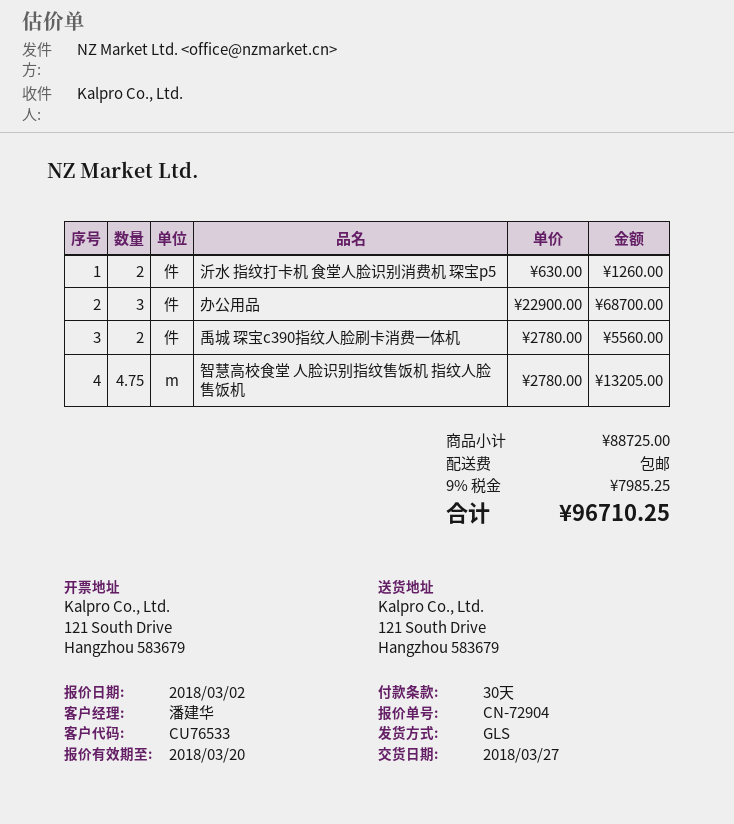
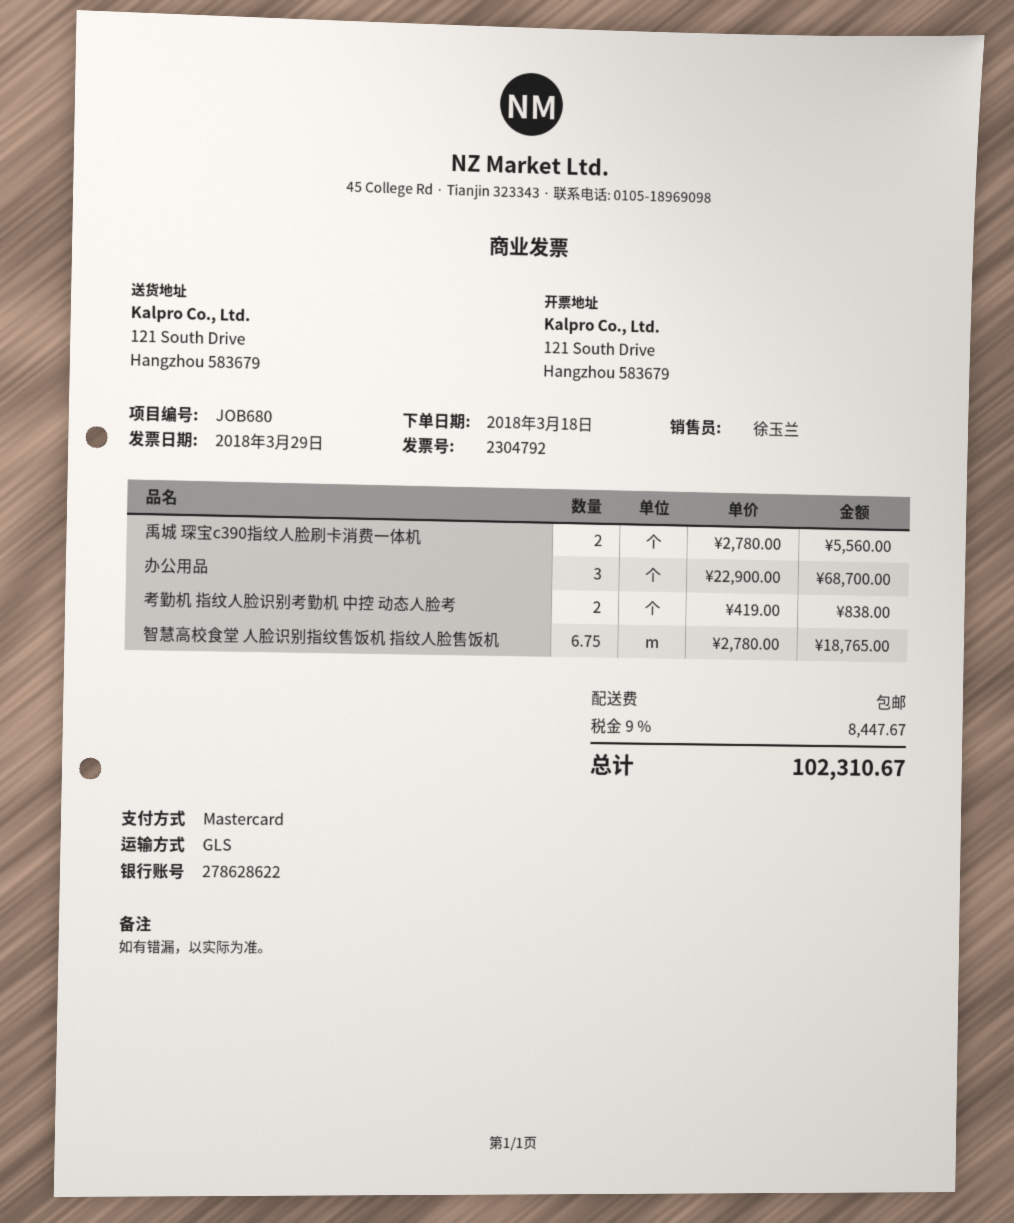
sales rep: 潘建华 -> 徐玉兰
沂水 指纹打卡机 食堂人脸识别消费机 琛宝p5: 2 x 630.00 = 1260.00 -> none
智慧高校食堂 人脸识别指纹售饭机 指纹人脸售饭机: 4.75 x 2780.00 = 13205.00 -> 6.75 x 2780.00 = 18765.00
考勤机 指纹人脸识别考勤机 中控 动态人脸考: none -> 2 x 419.00 = 838.00
tax: 9% = 7985.25 -> 9% = 8447.67
total: 96710.25 -> 102310.67

